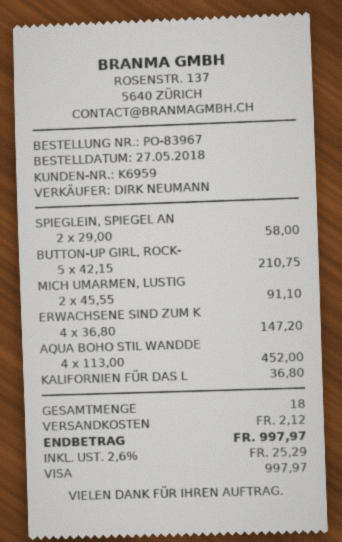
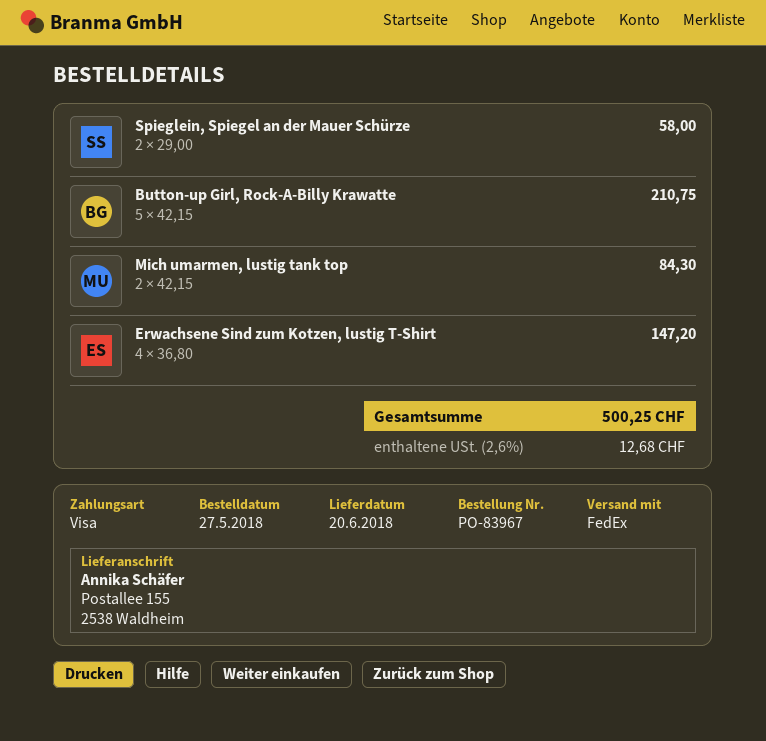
MICH UMARMEN, LUSTIG: 2 x 45.55 = 91.10 -> 2 x 42.15 = 84.30
AQUA BOHO STIL WANDDE: 4 x 113.00 = 452.00 -> none
KALIFORNIEN FÜR DAS L: 1 x 36.80 = 36.80 -> none
shipping: 2.12 -> none
tax: 2.6% = 25.29 -> 2.6% = 12.68
total: 997.97 -> 500.25

